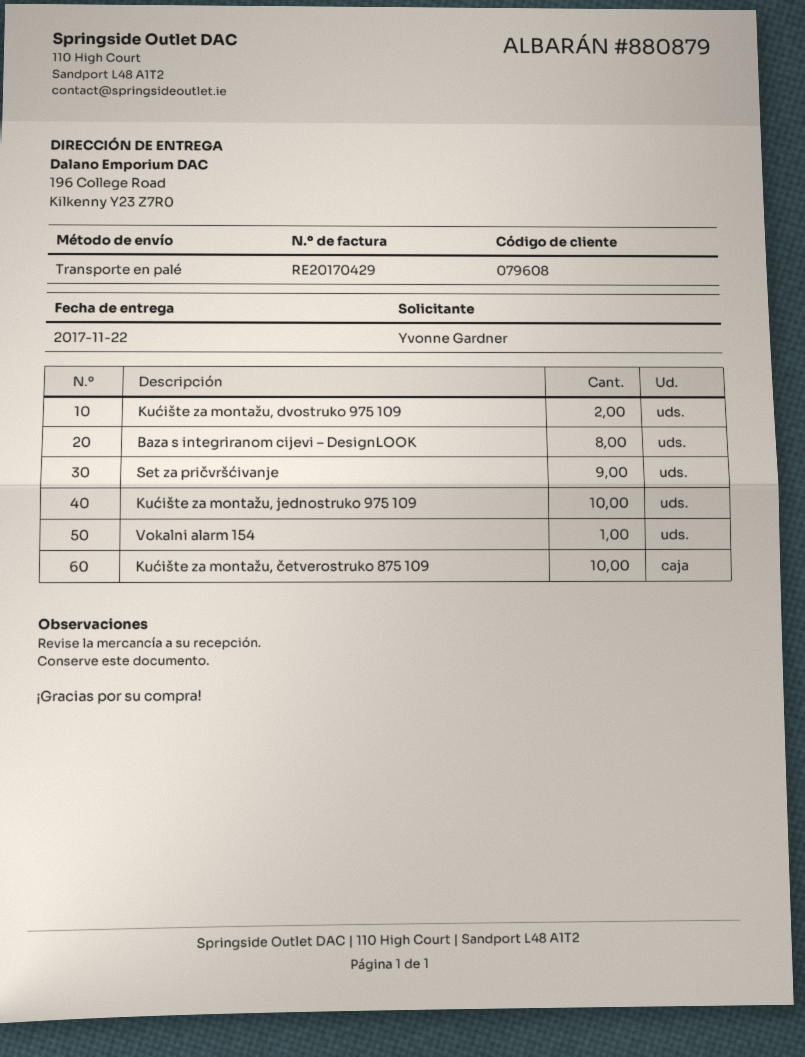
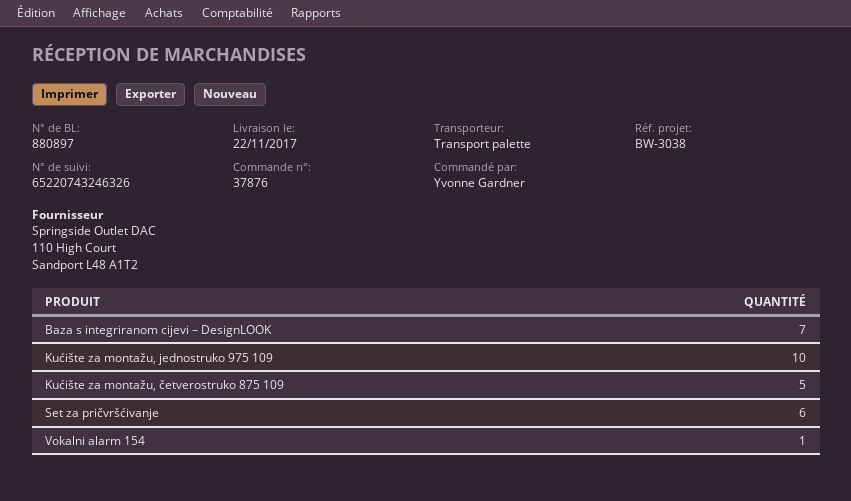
delivery note number: 880879 -> 880897
Kućište za montažu, dvostruko 975 109: 2 -> none
Baza s integriranom cijevi – DesignLOOK: 8 -> 7
Set za pričvršćivanje: 9 -> 6
Kućište za montažu, četverostruko 875 109: 10 -> 5

